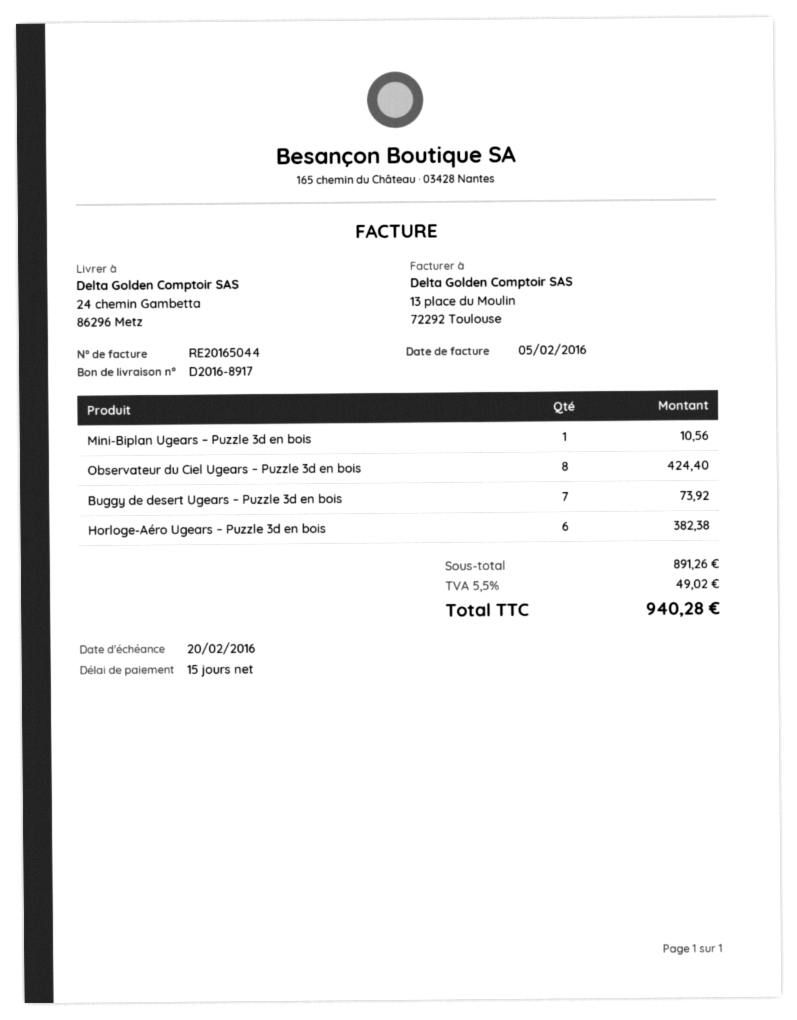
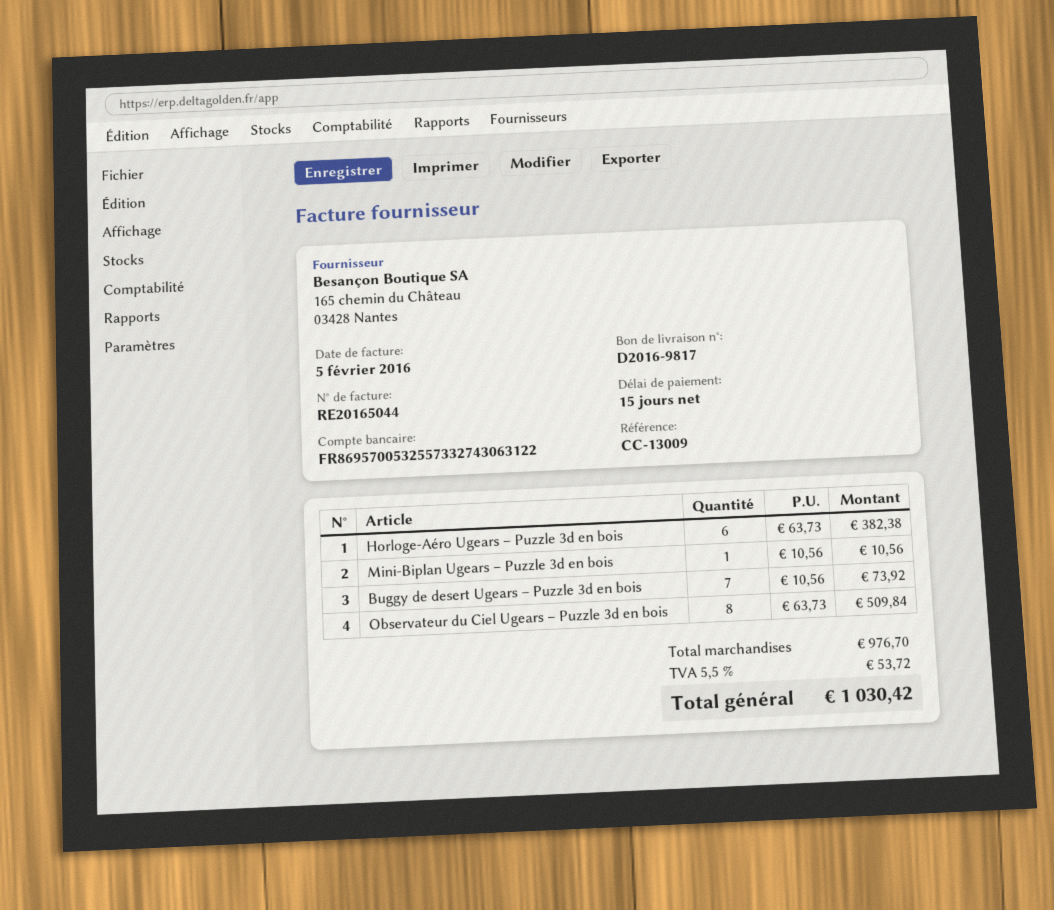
delivery note number: D2016-8917 -> D2016-9817
Observateur du Ciel Ugears – Puzzle 3d en bois: 8 for 424.40 -> 8 for 509.84
subtotal: 891.26 -> 976.70
tax: 5.5% = 49.02 -> 5.5% = 53.72
total: 940.28 -> 1030.42

